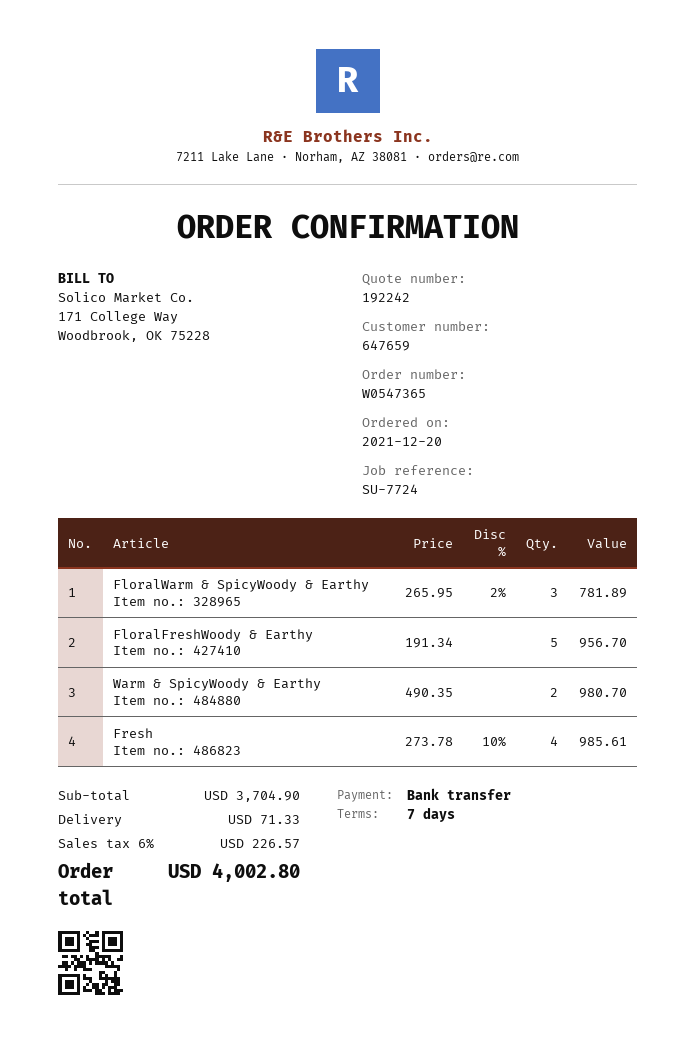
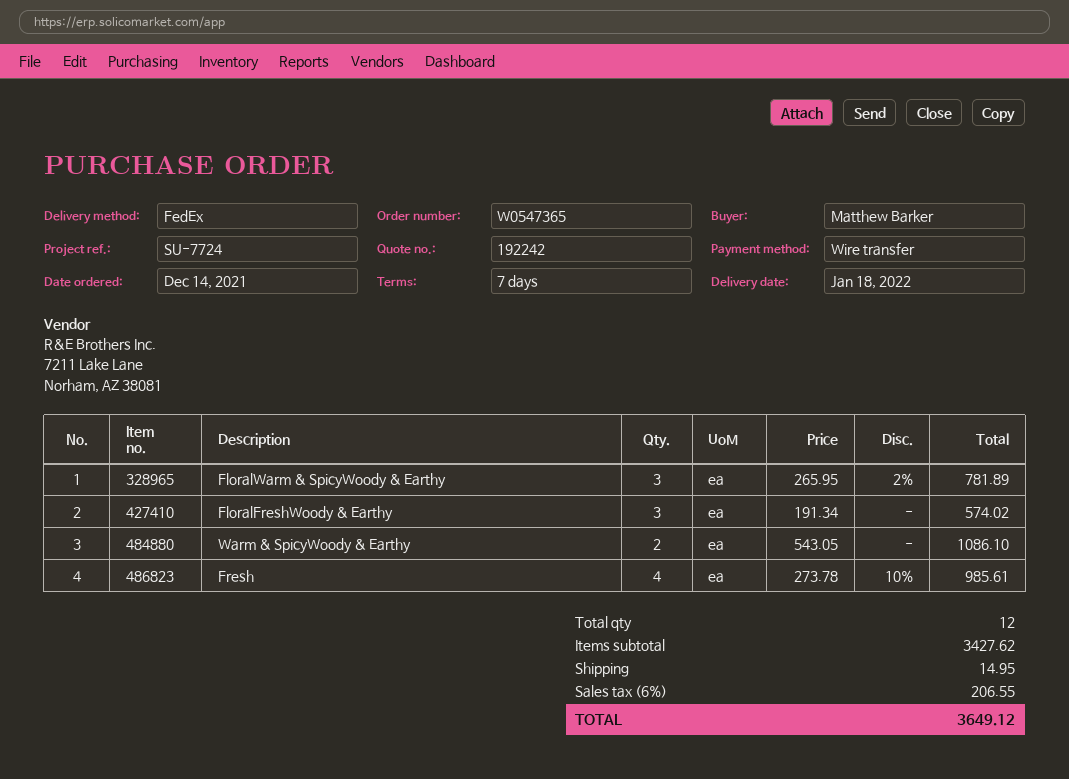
order date: 2021-12-20 -> 2021-12-14
FloralFreshWoody & Earthy: 5 x 191.34 = 956.70 -> 3 x 191.34 = 574.02
Warm & SpicyWoody & Earthy: 2 x 490.35 = 980.70 -> 2 x 543.05 = 1086.10
subtotal: 3704.90 -> 3427.62
shipping: 71.33 -> 14.95
tax: 6% = 226.57 -> 6% = 206.55
total: 4002.80 -> 3649.12

